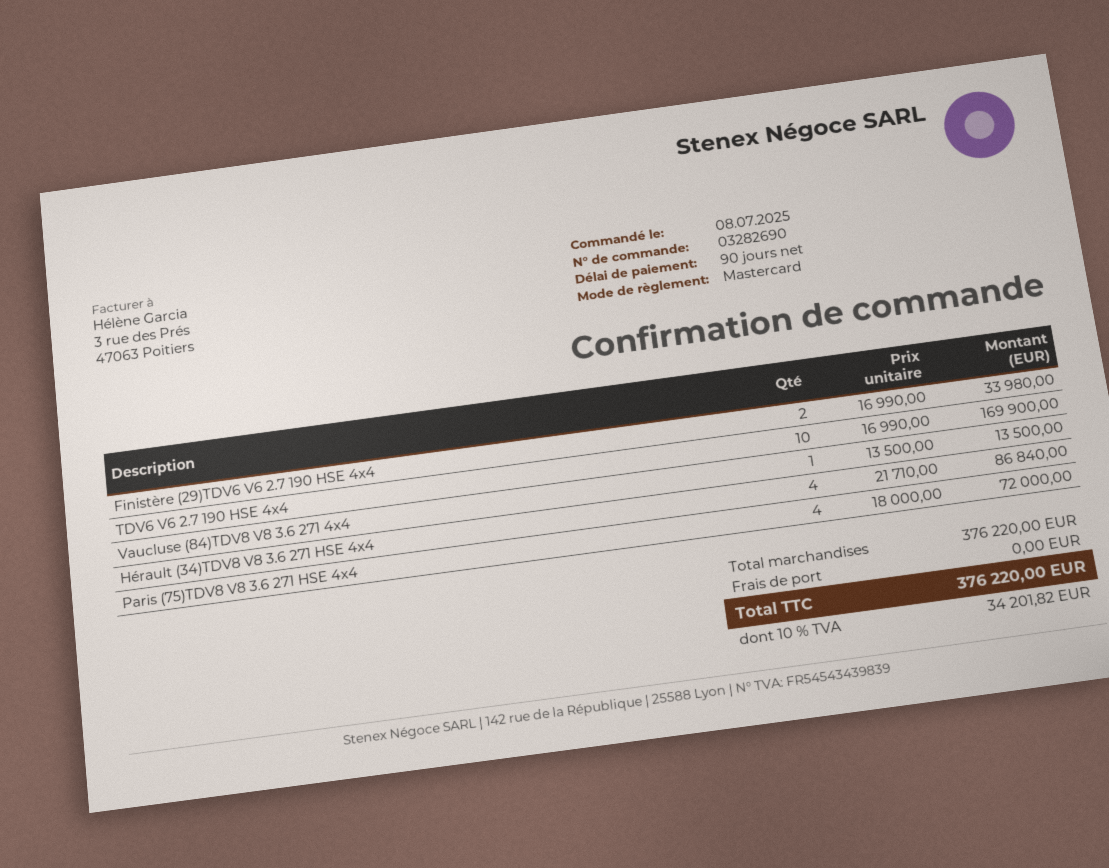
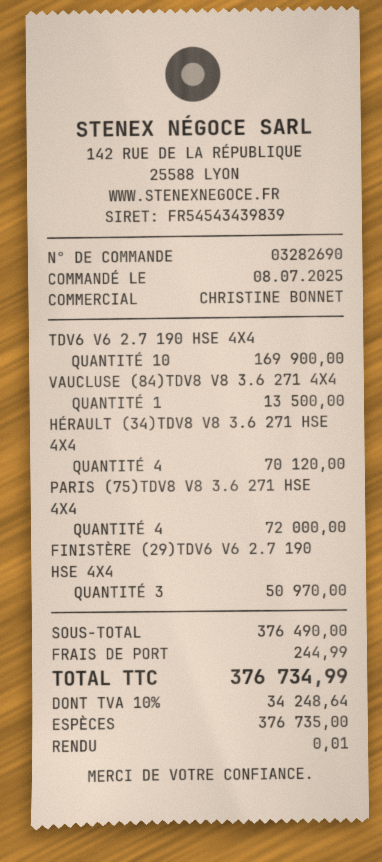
payment method: Mastercard -> cash
Finistère (29)TDV6 V6 2.7 190 HSE 4x4: 2 for 33980.00 -> 3 for 50970.00
Hérault (34)TDV8 V8 3.6 271 HSE 4x4: 4 for 86840.00 -> 4 for 70120.00
subtotal: 376220.00 -> 376490.00
shipping: 0.00 -> 244.99
tax: 10% = 34201.82 -> 10% = 34248.64
total: 376220.00 -> 376734.99

